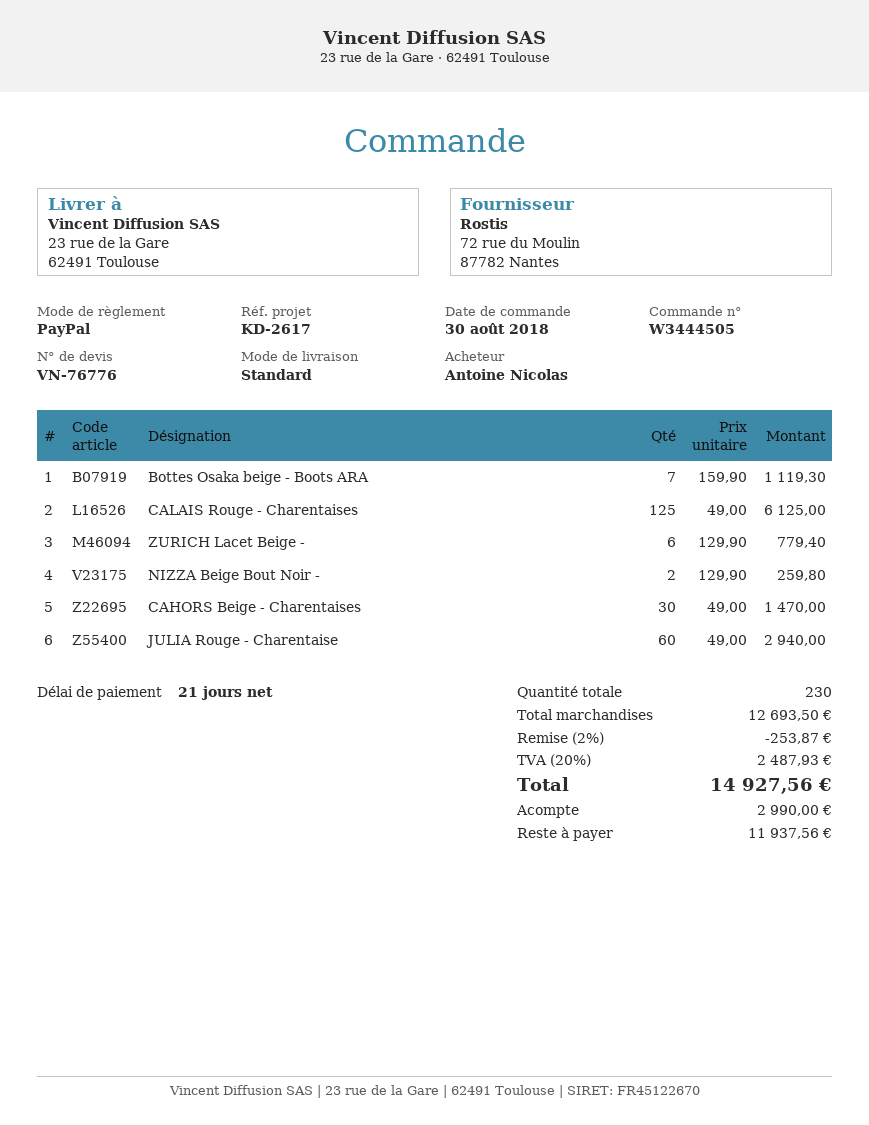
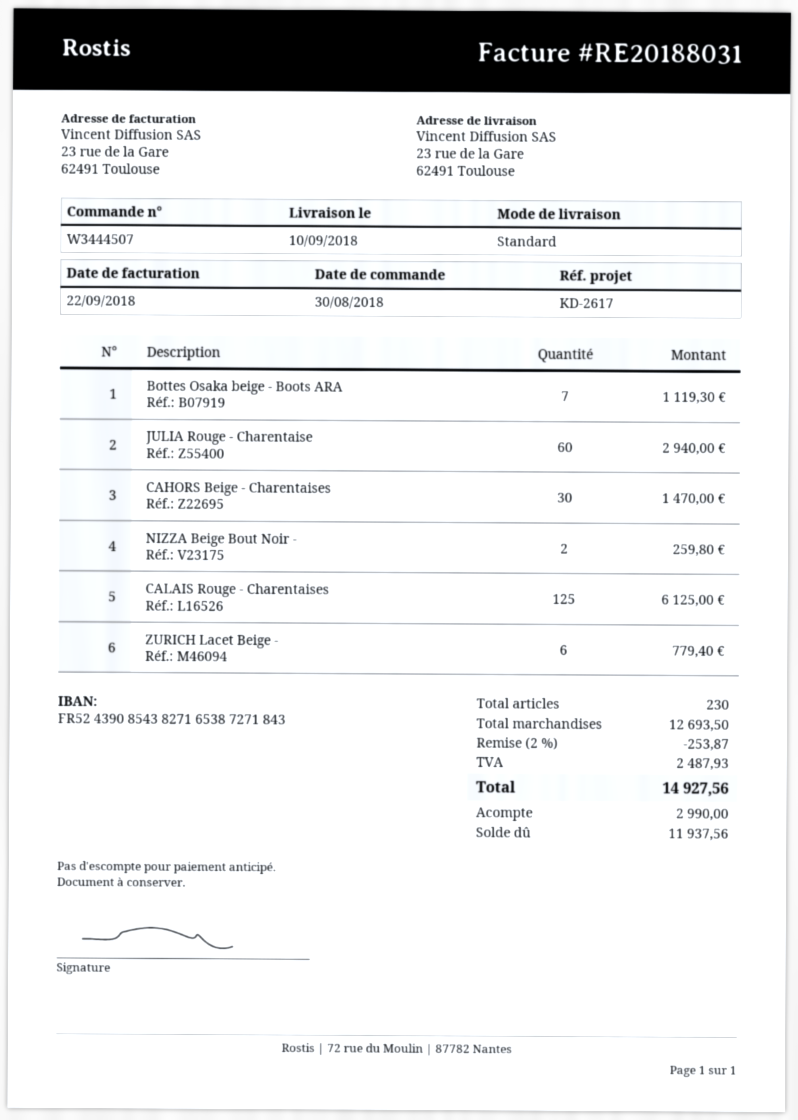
order number: W3444505 -> W3444507

